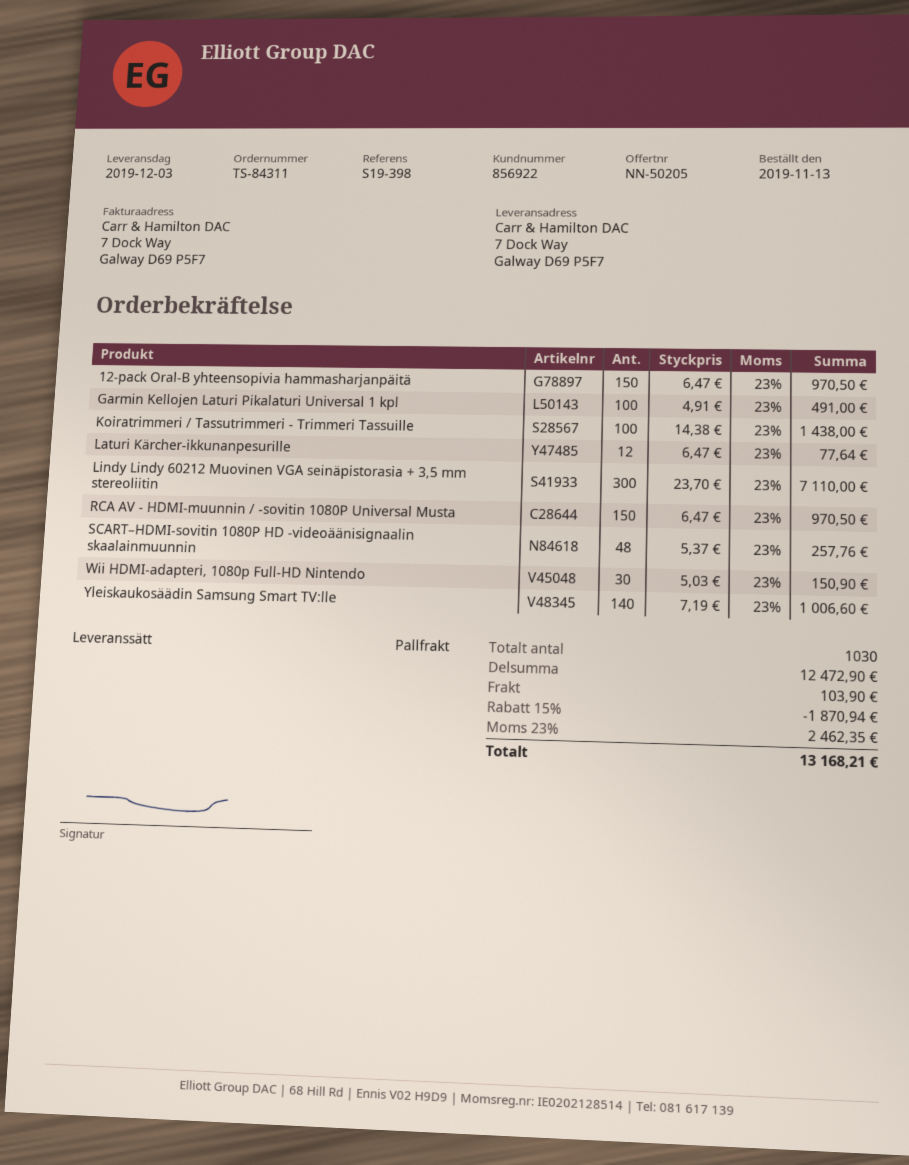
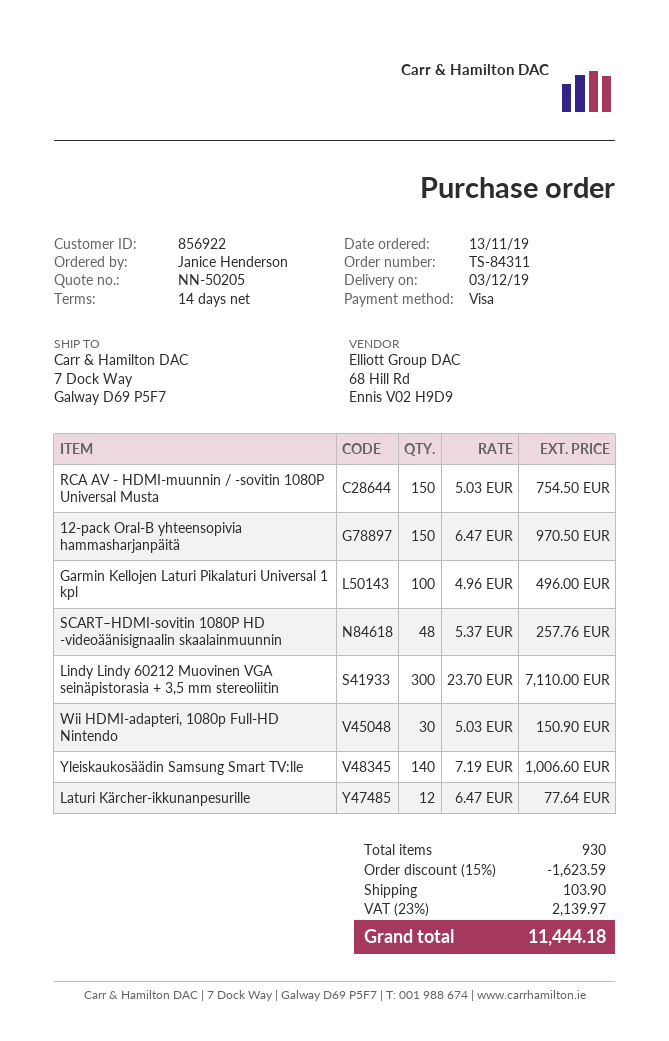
Garmin Kellojen Laturi Pikalaturi Universal 1 kpl: 100 x 4.91 = 491.00 -> 100 x 4.96 = 496.00
Koiratrimmeri / Tassutrimmeri - Trimmeri Tassuille: 100 x 14.38 = 1438.00 -> none
RCA AV - HDMI-muunnin / -sovitin 1080P Universal Musta: 150 x 6.47 = 970.50 -> 150 x 5.03 = 754.50
total quantity: 1030 -> 930
discount: 15% = 1870.94 -> 15% = 1623.59
tax: 23% = 2462.35 -> 23% = 2139.97
total: 13168.21 -> 11444.18

